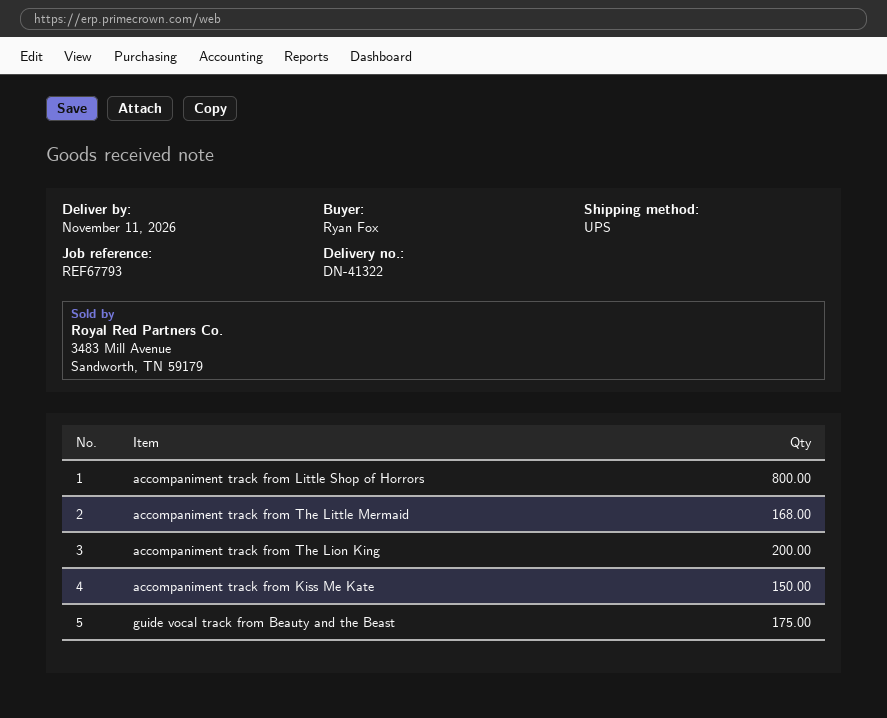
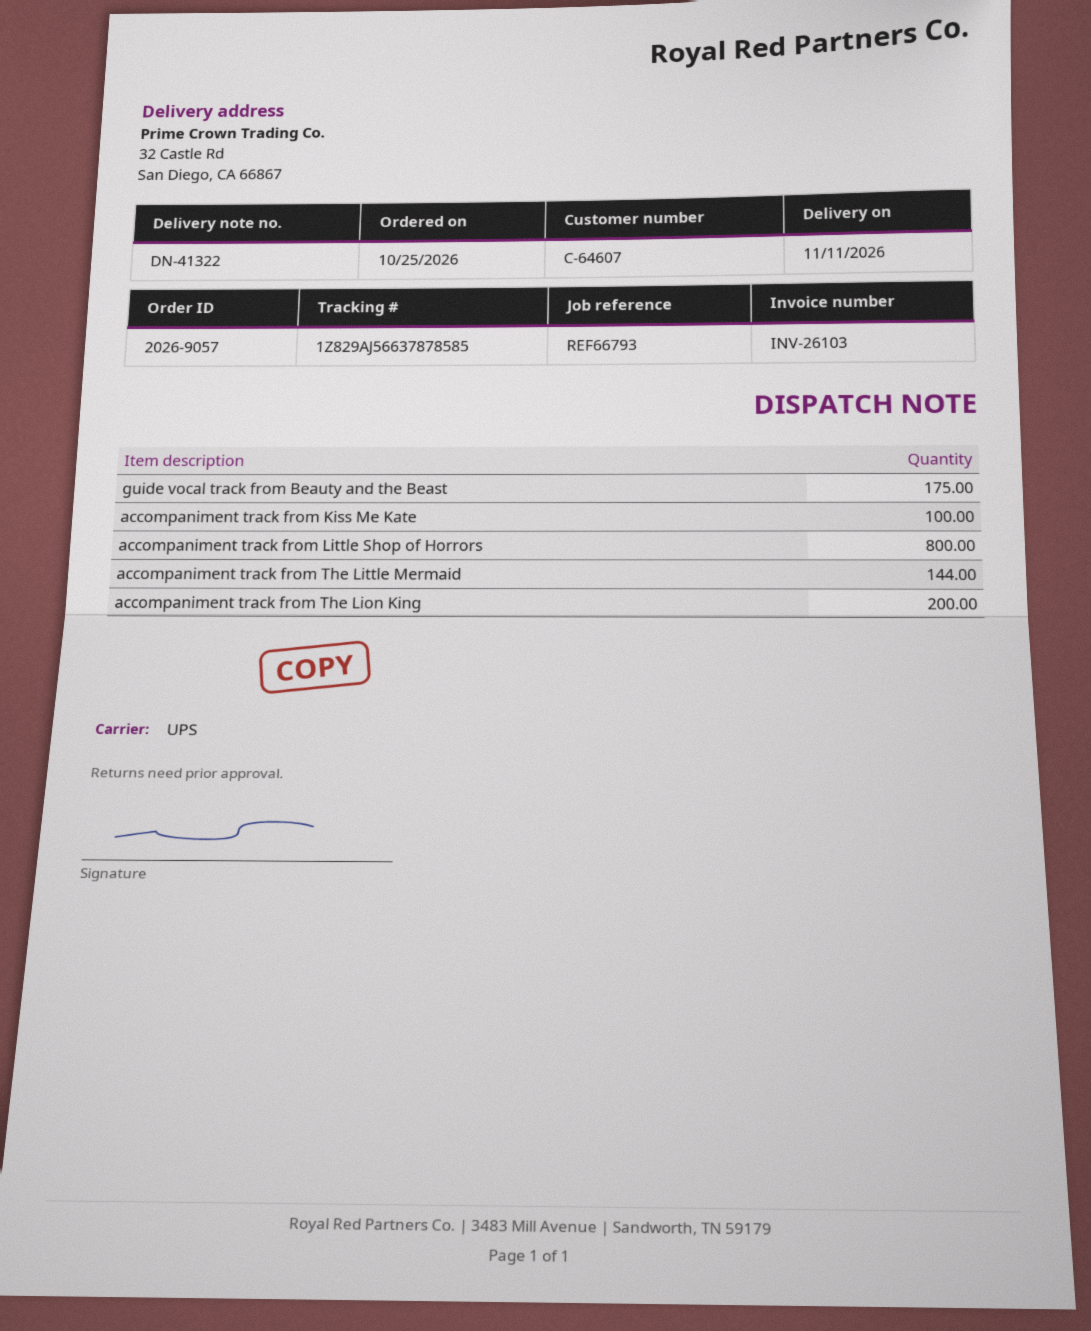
reference: REF67793 -> REF66793
accompaniment track from The Little Mermaid: 168 -> 144
accompaniment track from Kiss Me Kate: 150 -> 100

